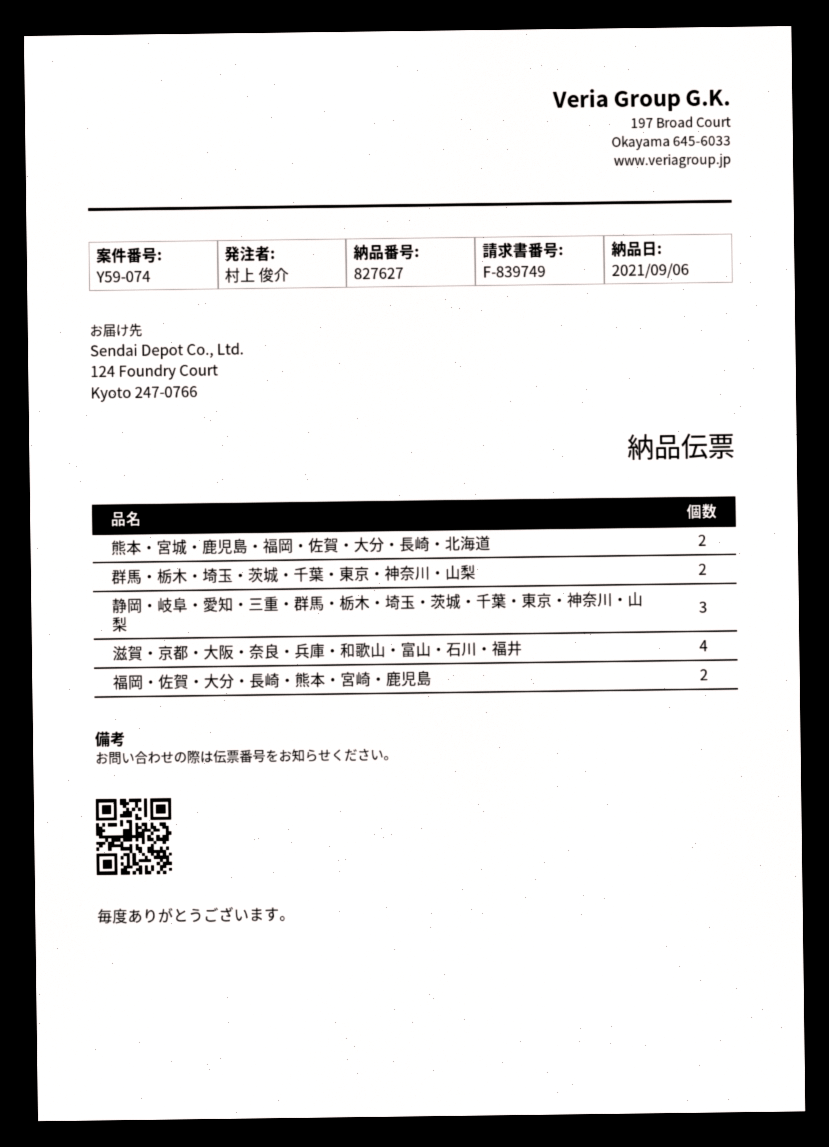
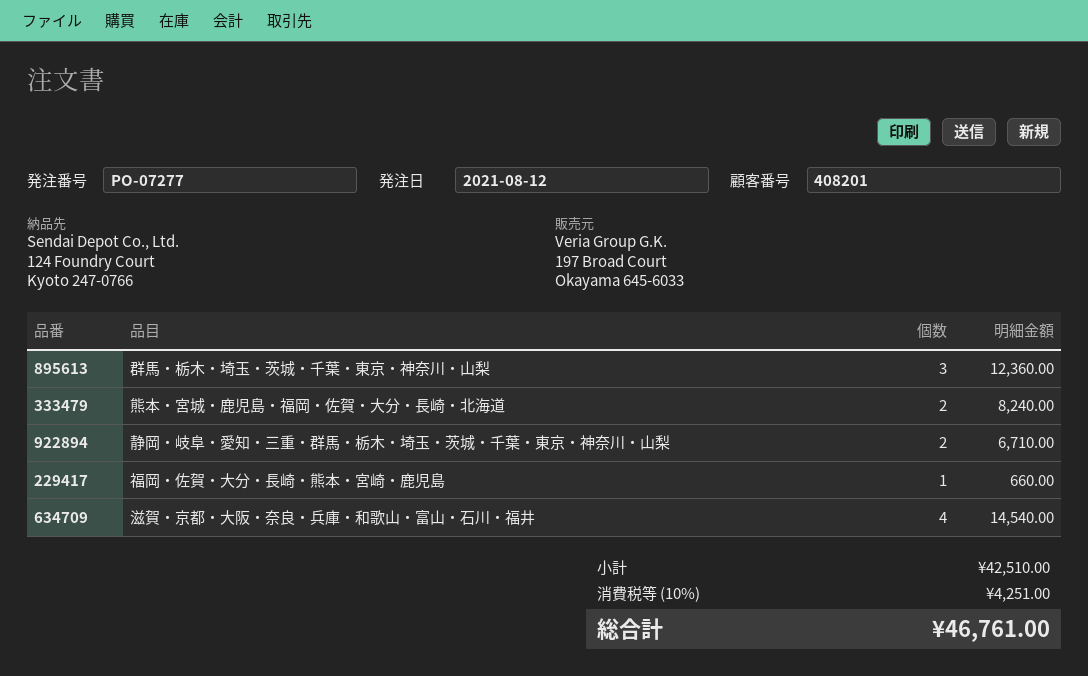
群馬・栃木・埼玉・茨城・千葉・東京・神奈川・山梨: 2 -> 3
静岡・岐阜・愛知・三重・群馬・栃木・埼玉・茨城・千葉・東京・神奈川・山梨: 3 -> 2
福岡・佐賀・大分・長崎・熊本・宮崎・鹿児島: 2 -> 1

